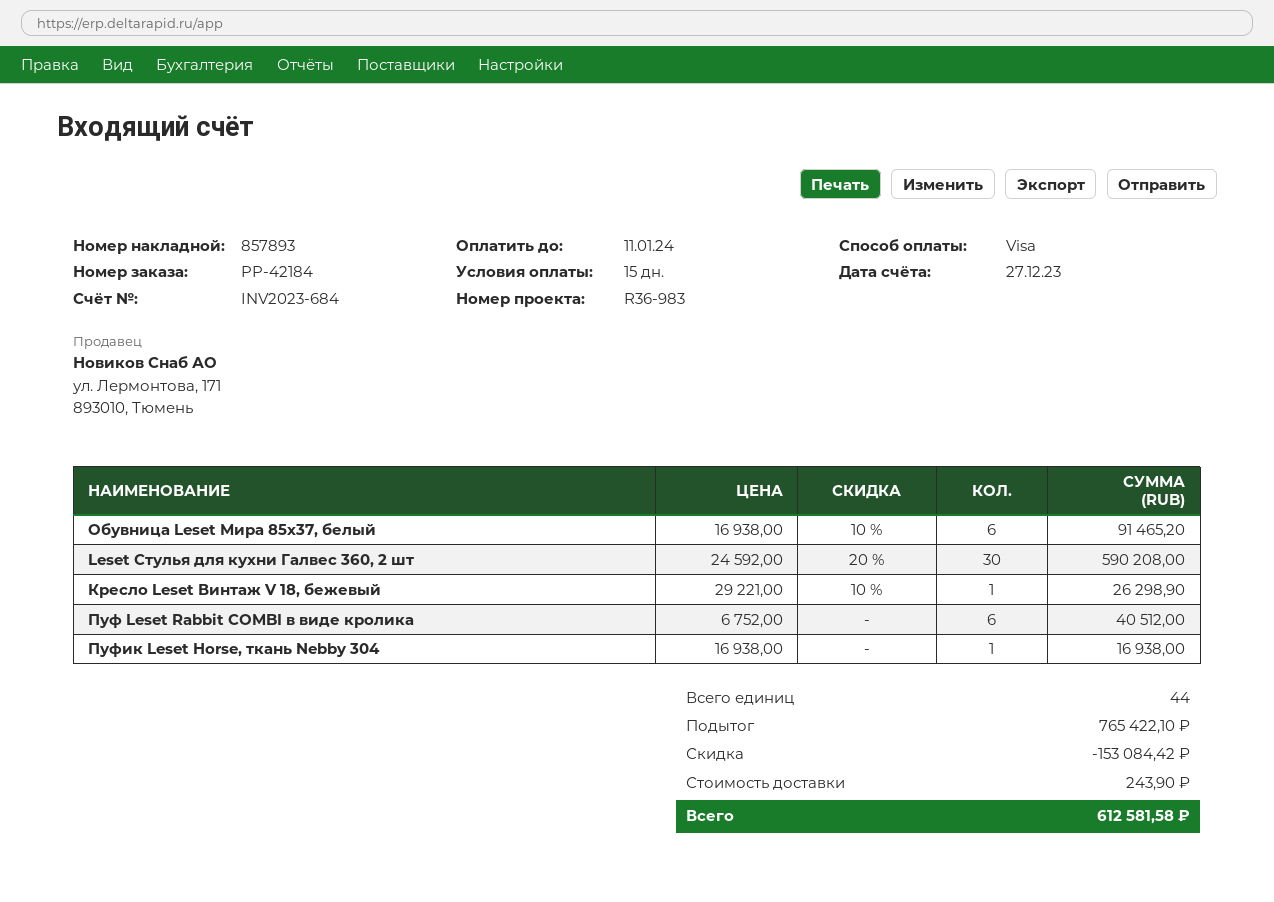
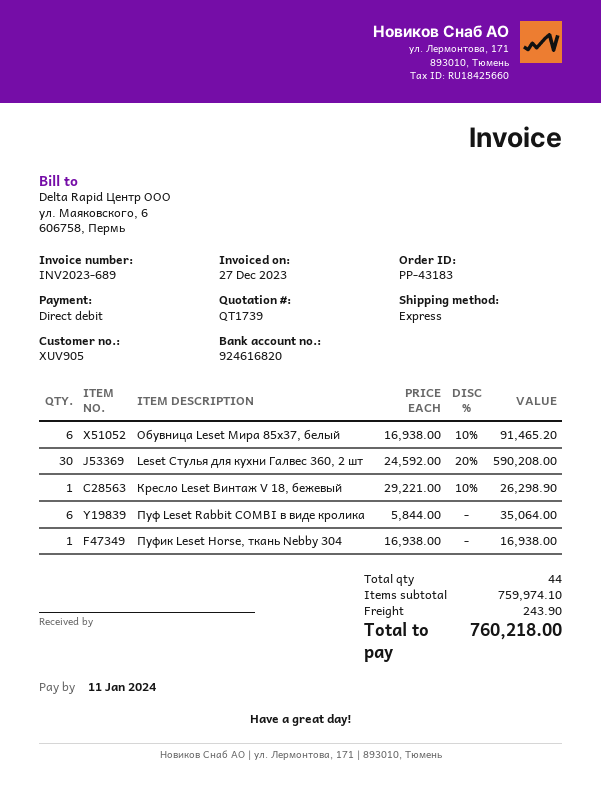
order number: PP-42184 -> PP-43183
invoice number: INV2023-684 -> INV2023-689
payment method: Visa -> direct debit
Пуф Leset Rabbit COMBI в виде кролика: 6 x 6752.00 = 40512.00 -> 6 x 5844.00 = 35064.00
subtotal: 765422.10 -> 759974.10
discount: 153084.42 -> none
total: 612581.58 -> 760218.00

